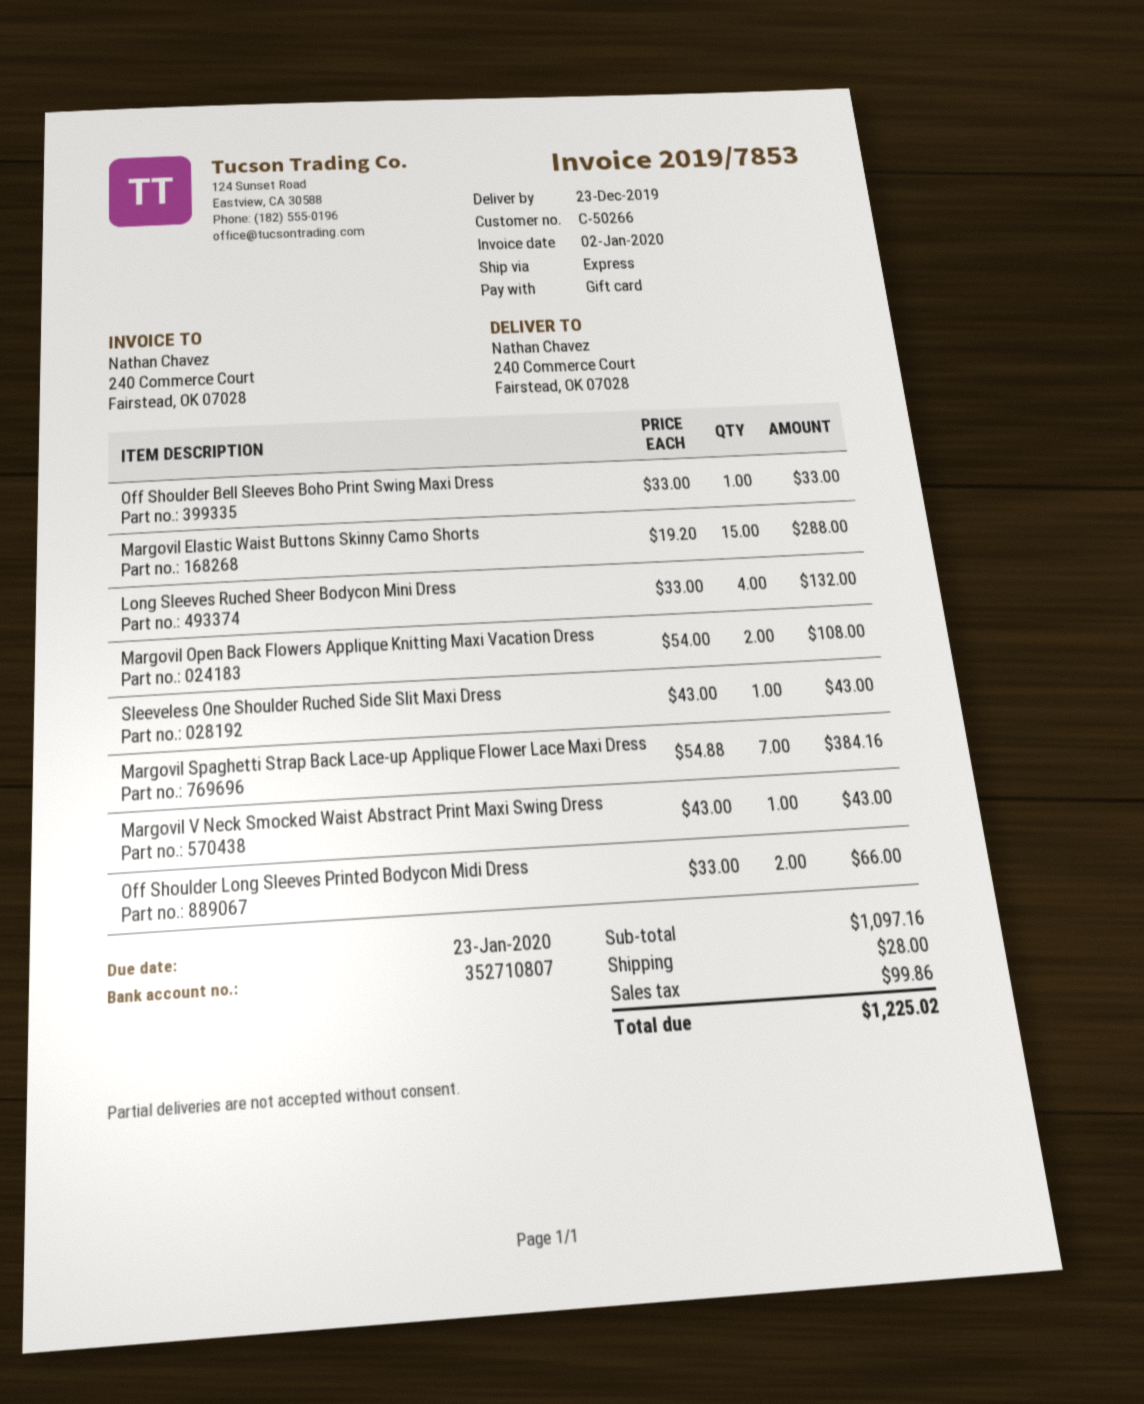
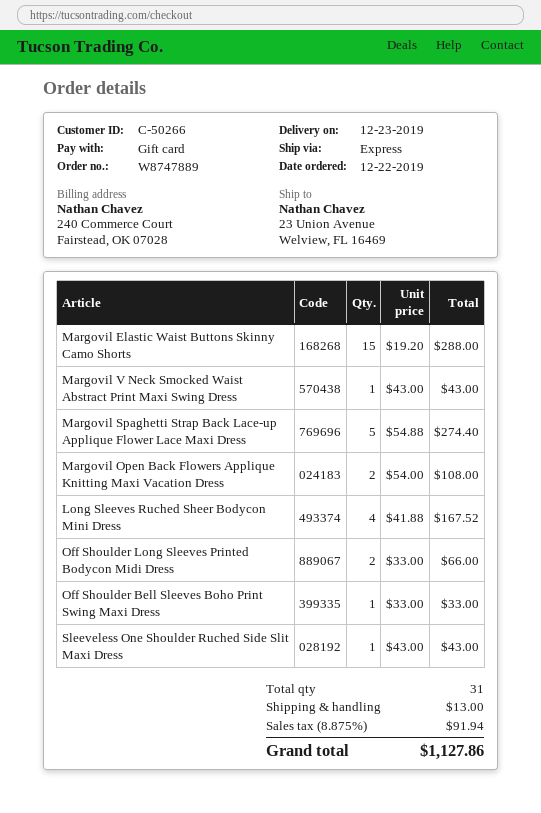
ship to: 240 Commerce Court, Fairstead, OK 07028 -> 23 Union Avenue, Welview, FL 16469
Long Sleeves Ruched Sheer Bodycon Mini Dress: 4 x 33.00 = 132.00 -> 4 x 41.88 = 167.52
Margovil Spaghetti Strap Back Lace-up Applique Flower Lace Maxi Dress: 7 x 54.88 = 384.16 -> 5 x 54.88 = 274.40
shipping: 28.00 -> 13.00
tax: 99.86 -> 91.94
total: 1225.02 -> 1127.86

